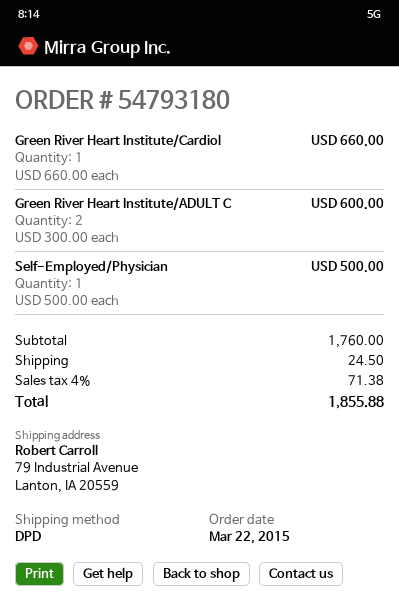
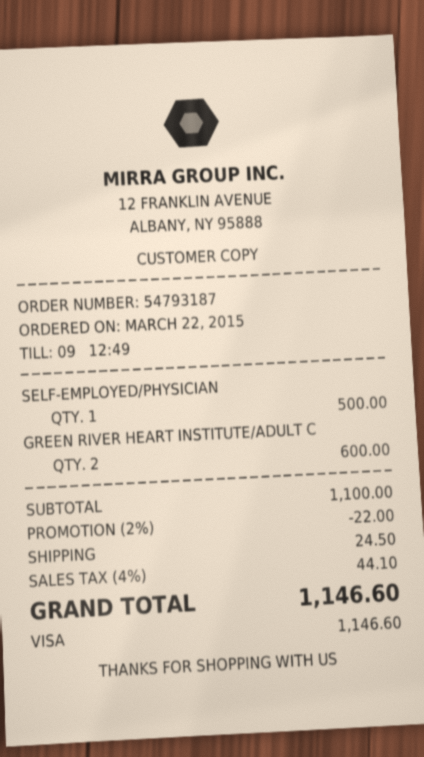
order number: 54793180 -> 54793187
Green River Heart Institute/Cardiol: 1 for 660.00 -> none
subtotal: 1760.00 -> 1100.00
discount: none -> 2% = 22.00
tax: 4% = 71.38 -> 4% = 44.10
total: 1855.88 -> 1146.60

